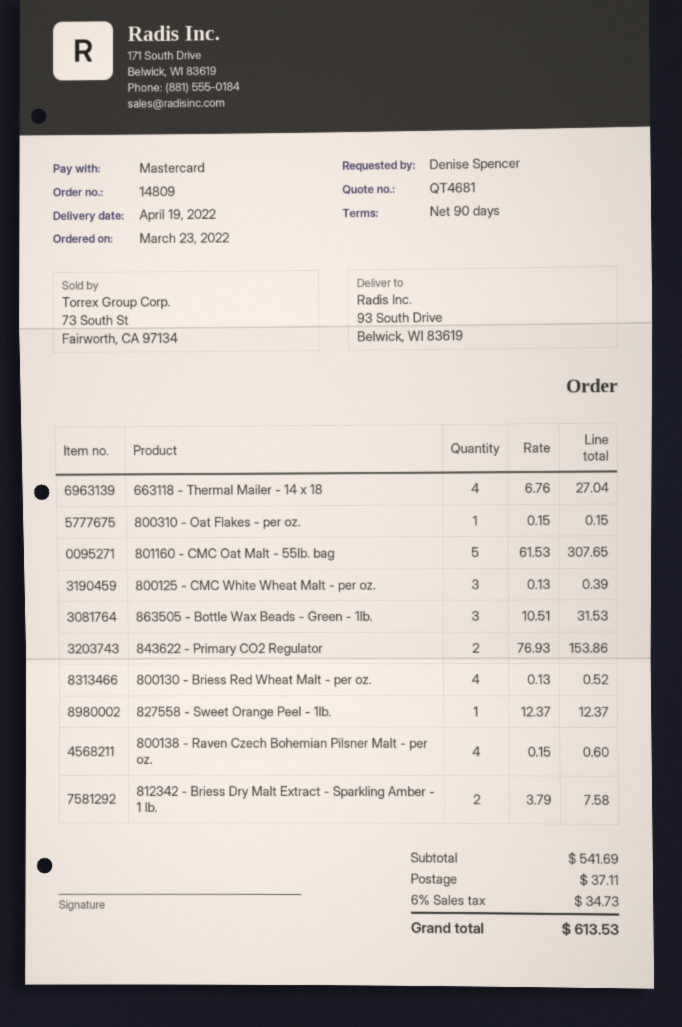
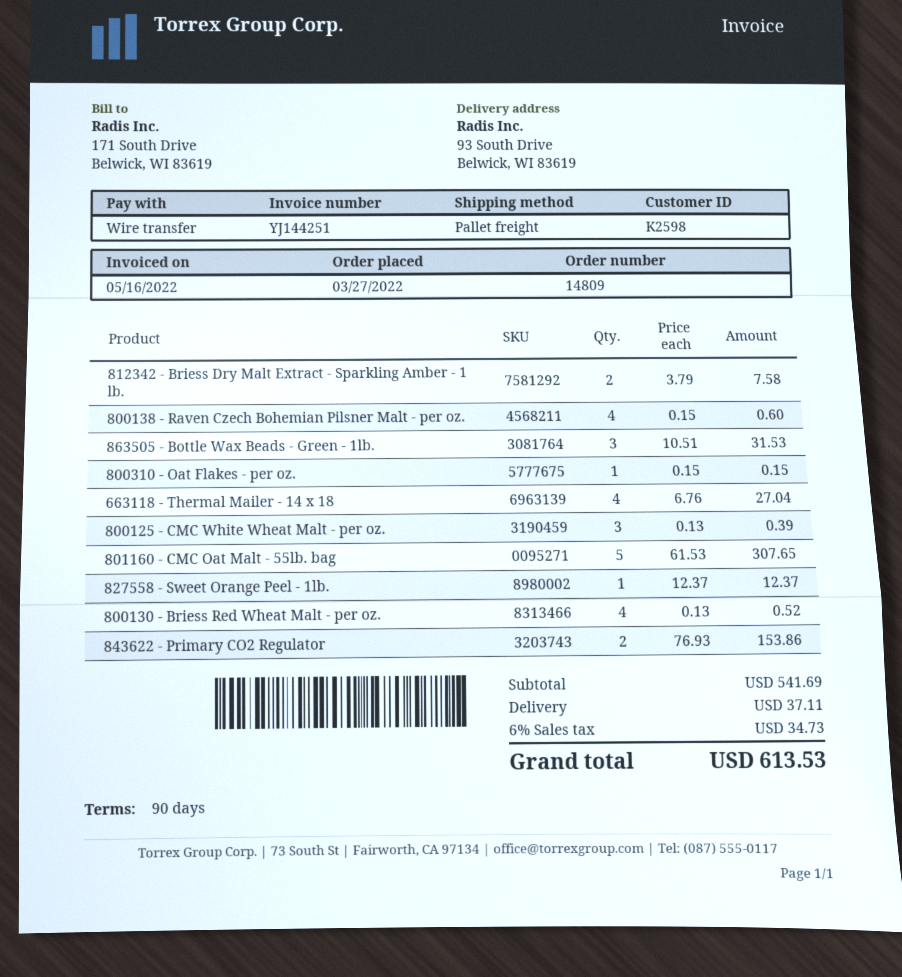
order date: 2022-03-23 -> 2022-03-27
payment method: Mastercard -> bank transfer

